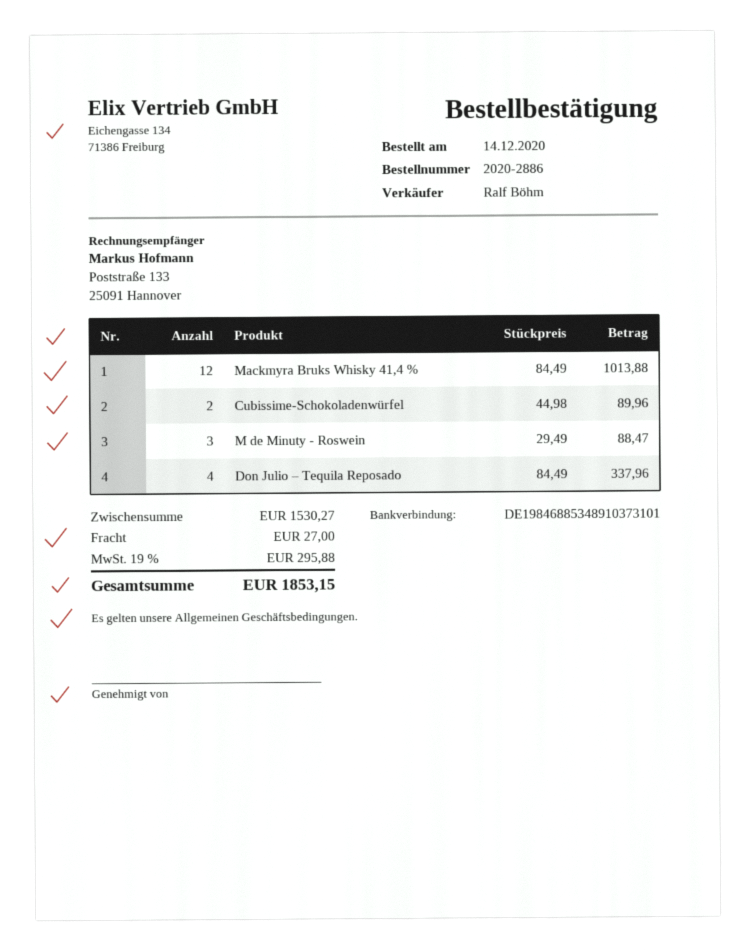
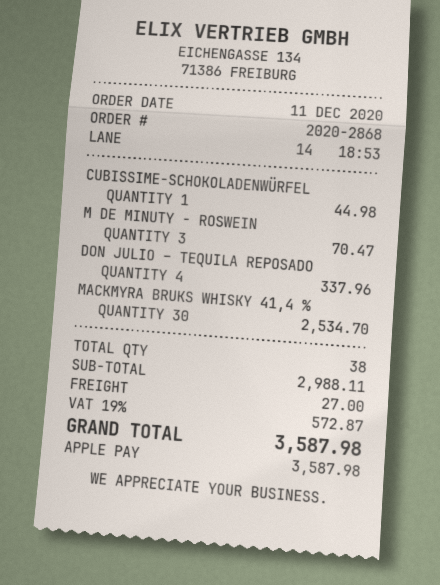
order number: 2020-2886 -> 2020-2868
order date: 2020-12-14 -> 2020-12-11
Mackmyra Bruks Whisky 41,4 %: 12 for 1013.88 -> 30 for 2534.70
Cubissime-Schokoladenwürfel: 2 for 89.96 -> 1 for 44.98
M de Minuty - Roswein: 3 for 88.47 -> 3 for 70.47
subtotal: 1530.27 -> 2988.11
tax: 19% = 295.88 -> 19% = 572.87
total: 1853.15 -> 3587.98

